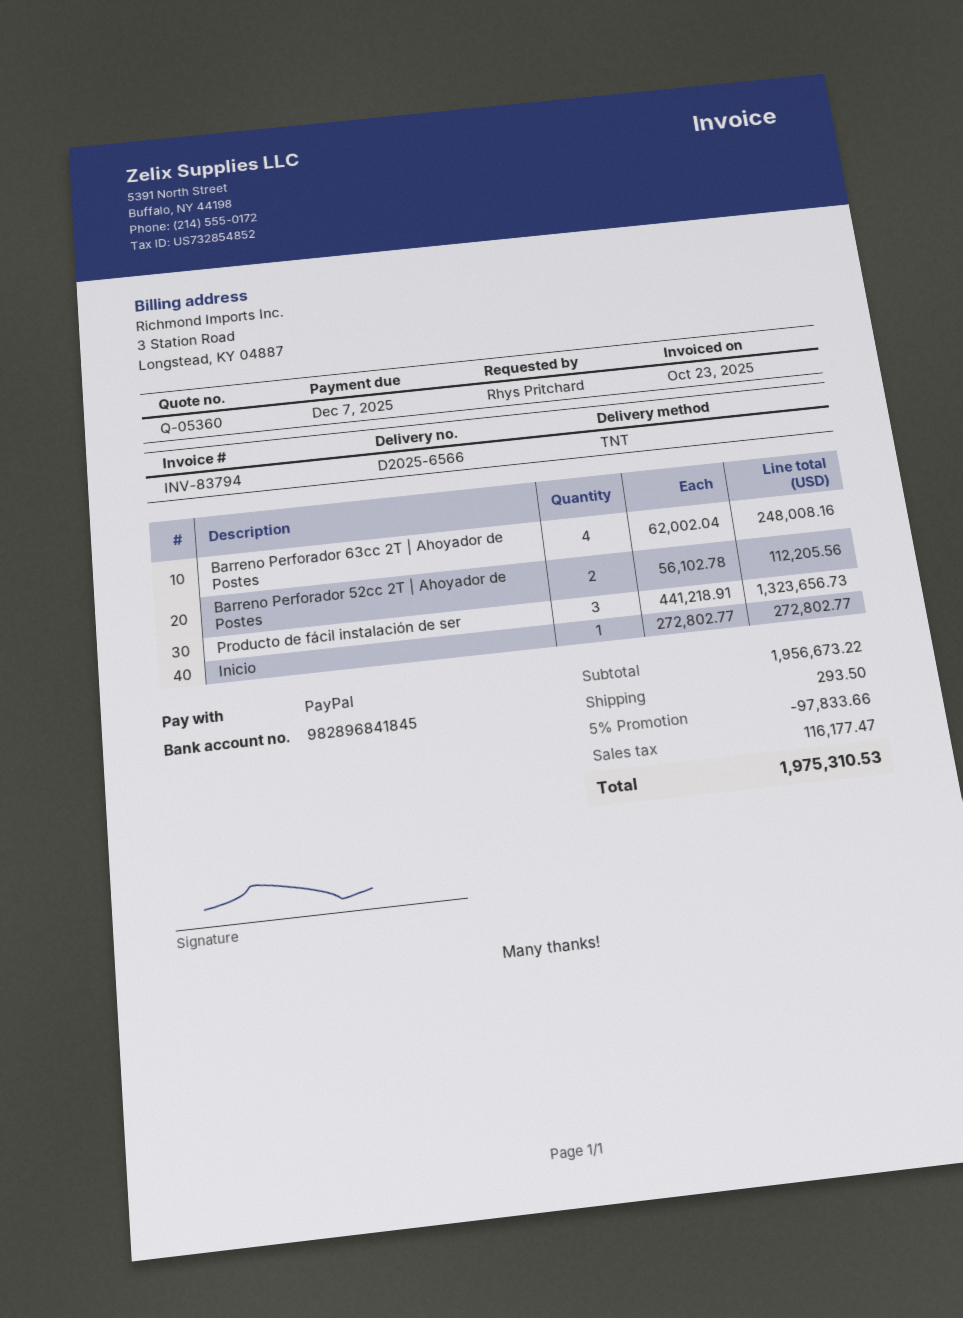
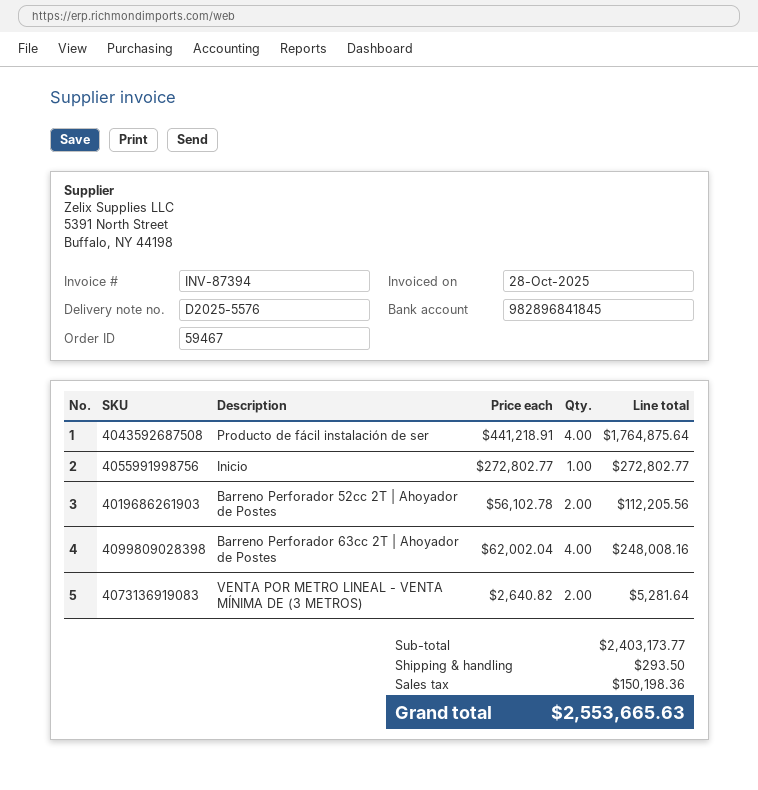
delivery note number: D2025-6566 -> D2025-5576
invoice number: INV-83794 -> INV-87394
invoice date: 2025-10-23 -> 2025-10-28
Producto de fácil instalación de ser: 3 x 441218.91 = 1323656.73 -> 4 x 441218.91 = 1764875.64
VENTA POR METRO LINEAL - VENTA MÍNIMA DE (3 METROS): none -> 2 x 2640.82 = 5281.64
subtotal: 1956673.22 -> 2403173.77
discount: 5% = 97833.66 -> none
tax: 116177.47 -> 150198.36
total: 1975310.53 -> 2553665.63

